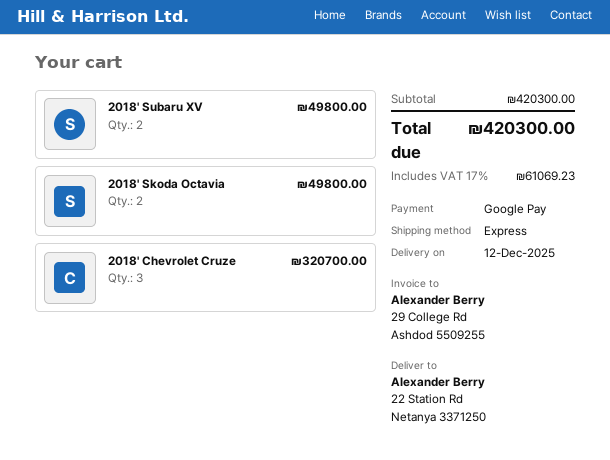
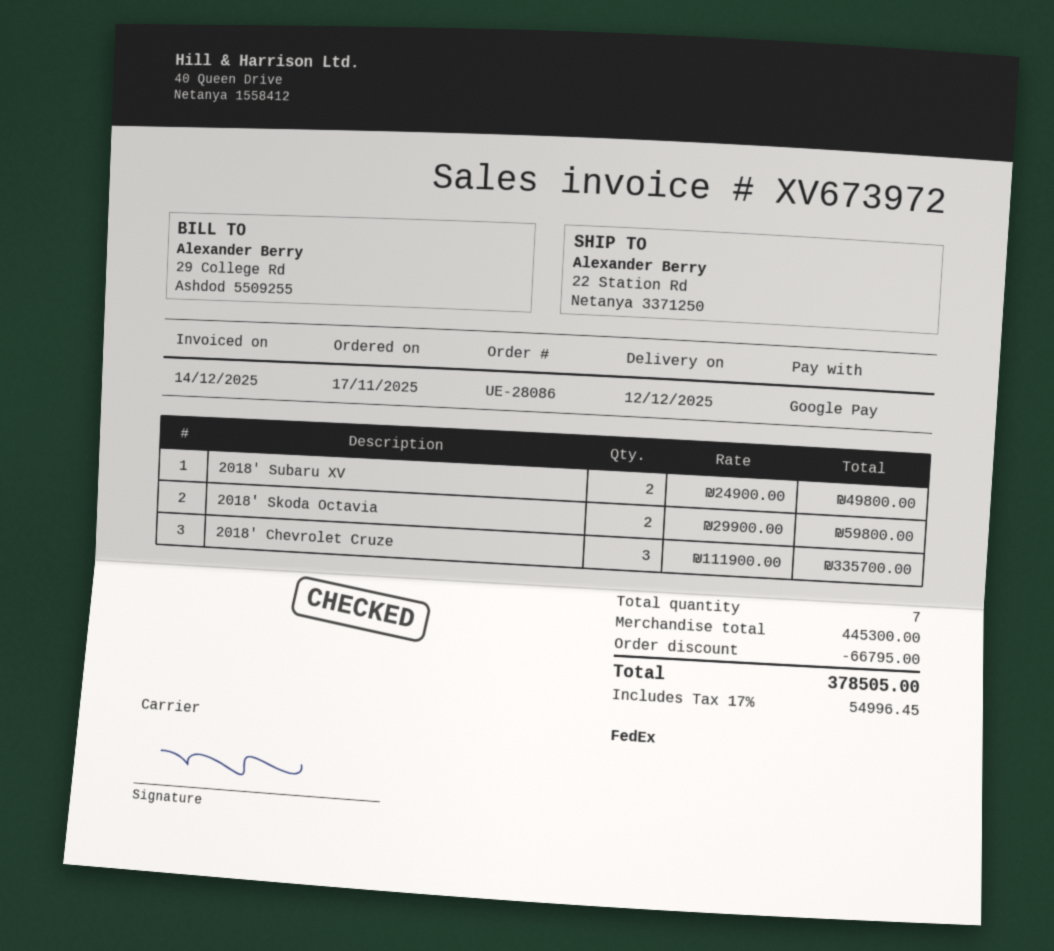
shipping method: express -> FedEx
2018' Skoda Octavia: 2 for 49800.00 -> 2 for 59800.00
2018' Chevrolet Cruze: 3 for 320700.00 -> 3 for 335700.00
subtotal: 420300.00 -> 445300.00
discount: none -> 66795.00
tax: 17% = 61069.23 -> 17% = 54996.45
total: 420300.00 -> 378505.00

